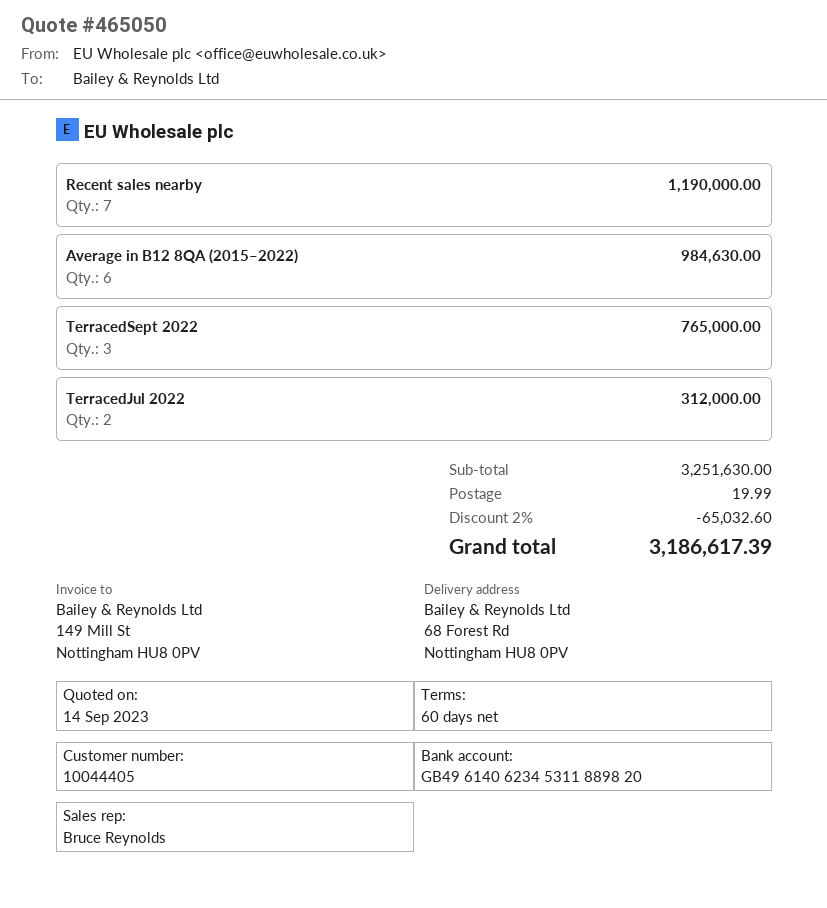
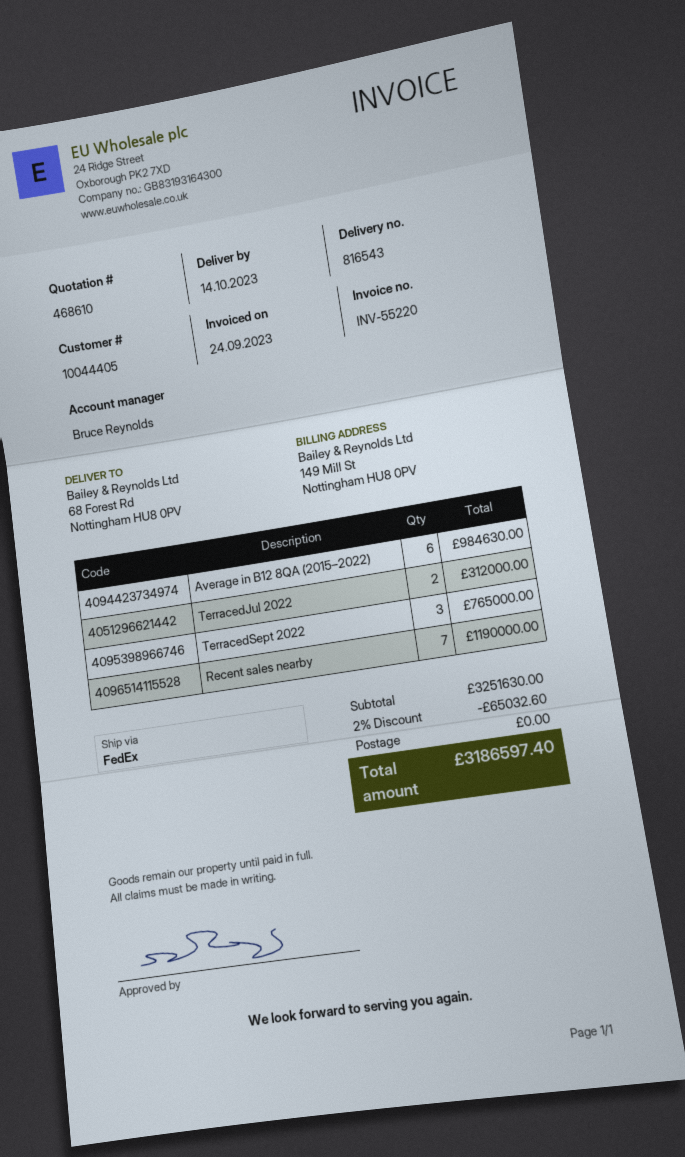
quote number: 465050 -> 468610
shipping: 19.99 -> 0.00
total: 3186617.39 -> 3186597.40

